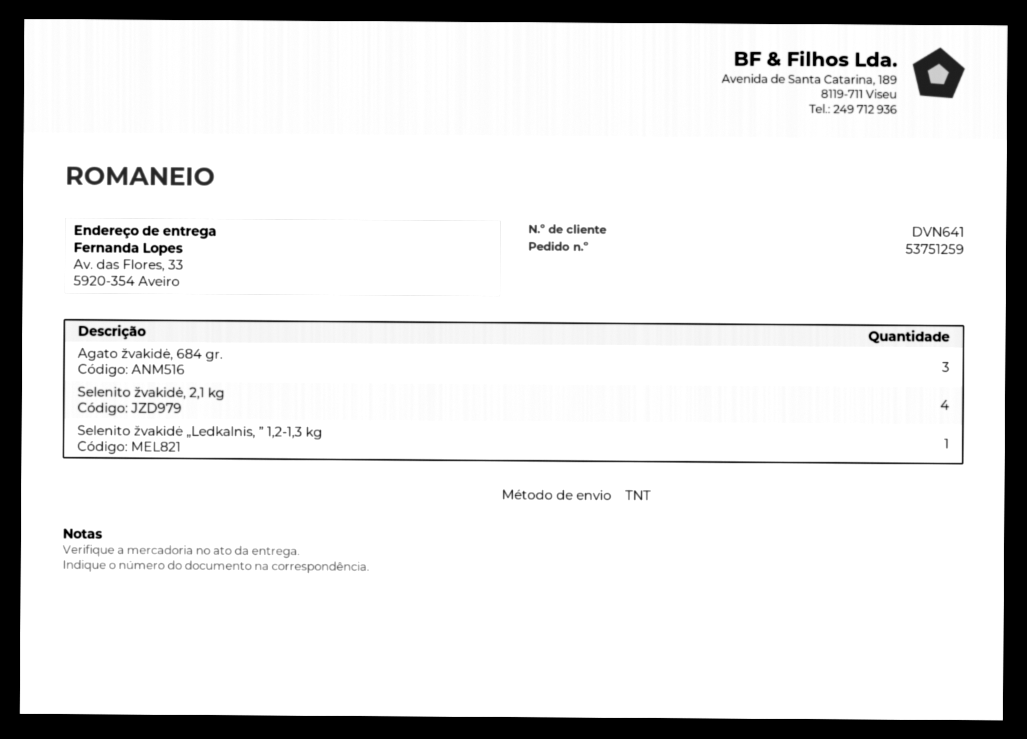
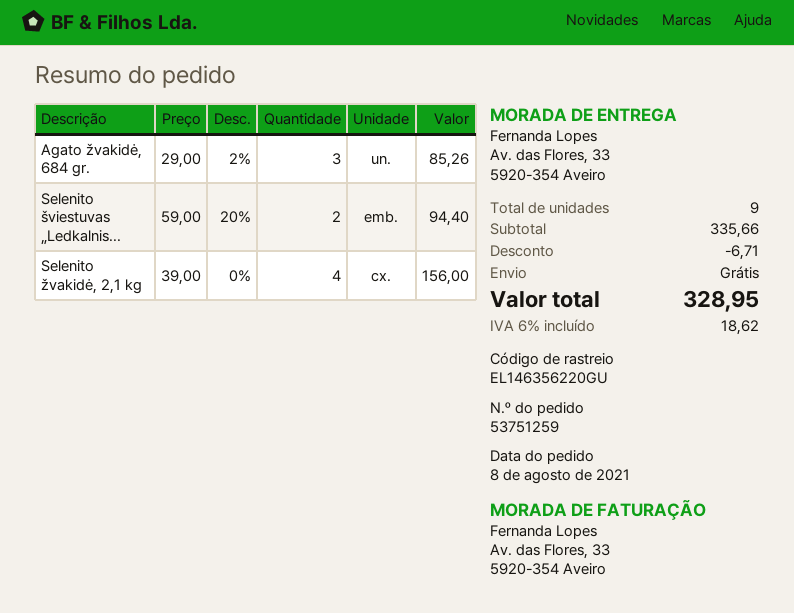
Selenito žvakidė „Ledkalnis, ” 1,2-1,3 kg: 1 -> none
Selenito šviestuvas „Ledkalnis...: none -> 2

